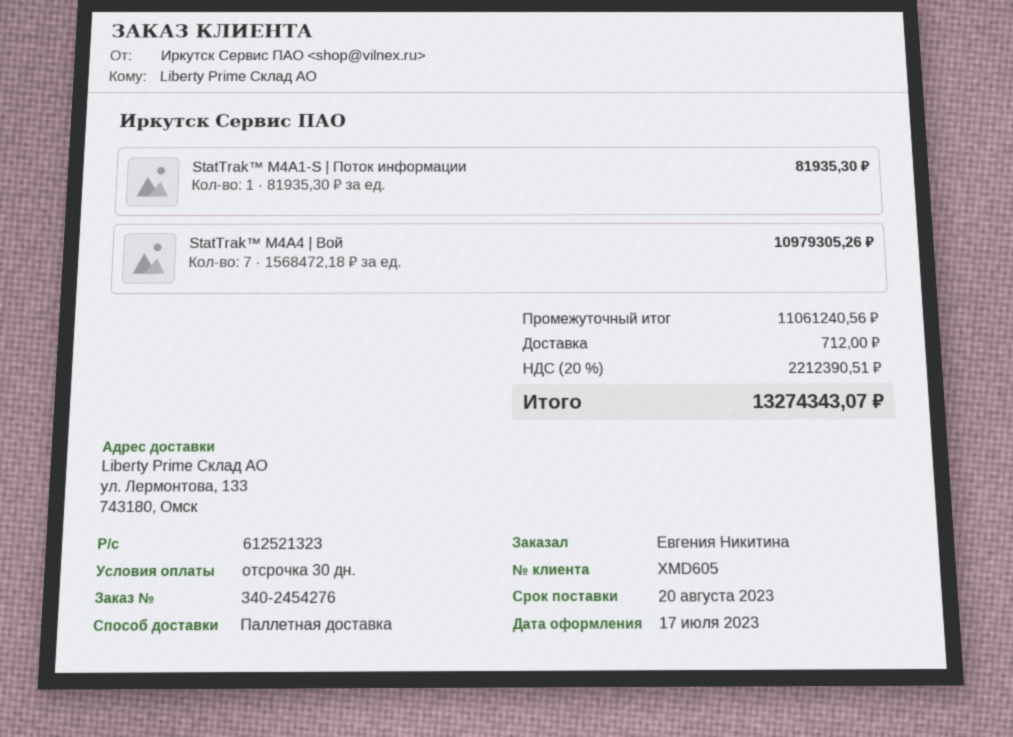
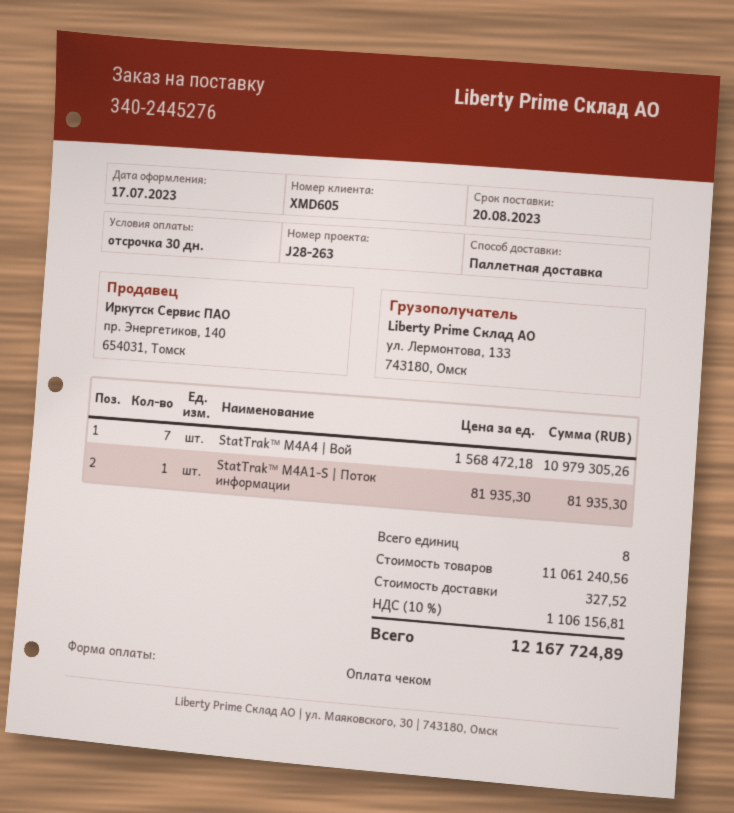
order number: 340-2454276 -> 340-2445276
shipping: 712.00 -> 327.52
tax: 20% = 2212390.51 -> 10% = 1106156.81
total: 13274343.07 -> 12167724.89

